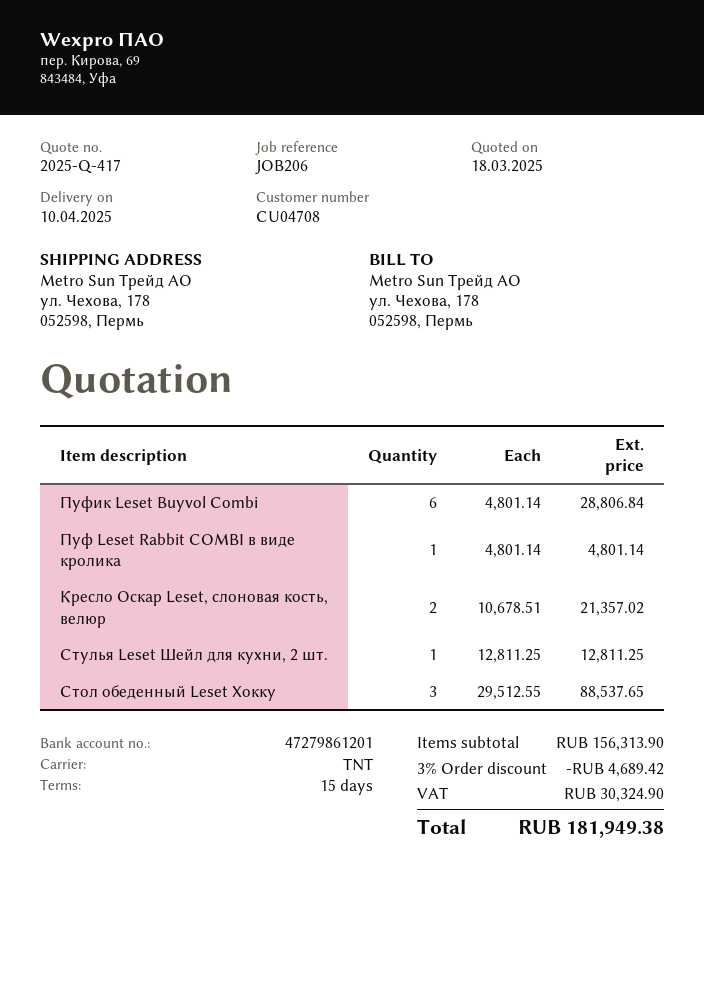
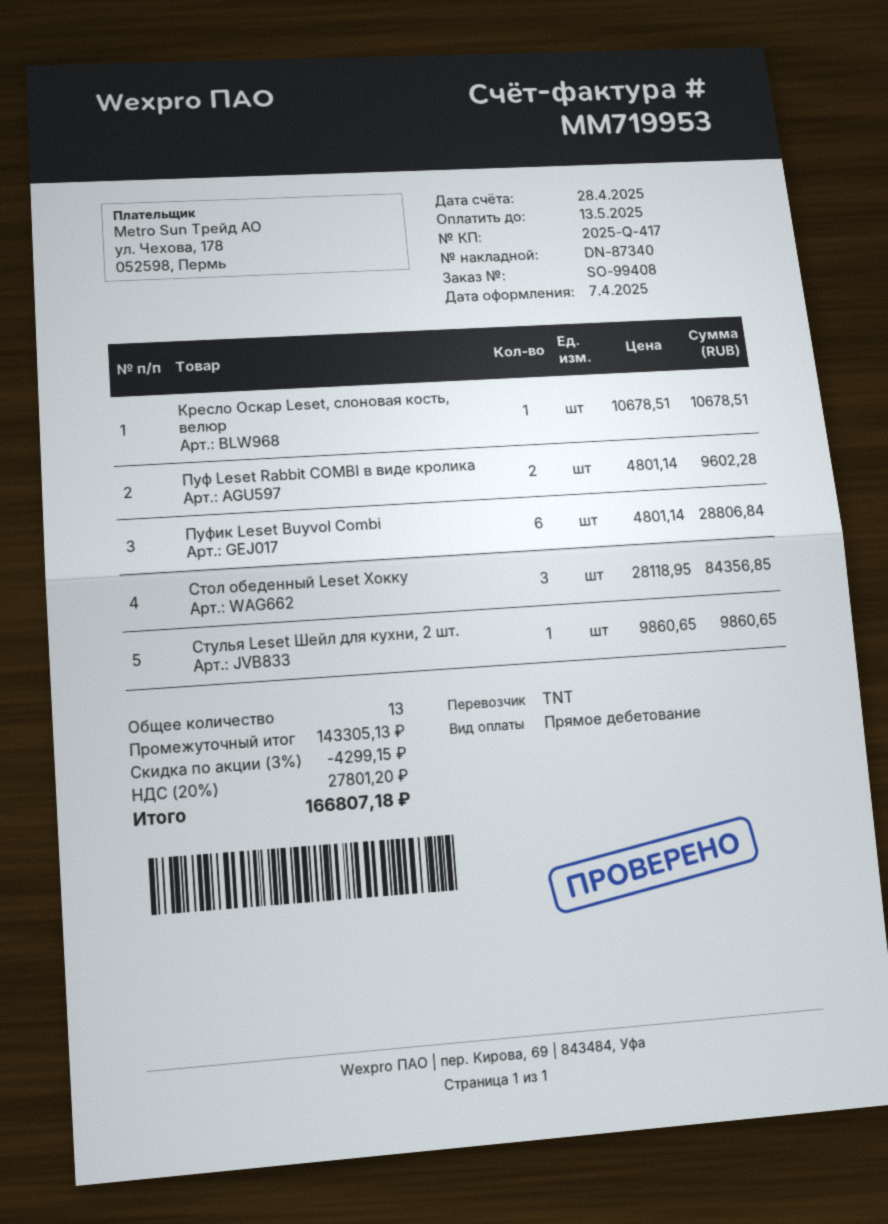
Пуф Leset Rabbit COMBI в виде кролика: 1 x 4801.14 = 4801.14 -> 2 x 4801.14 = 9602.28
Кресло Оскар Leset, слоновая кость, велюр: 2 x 10678.51 = 21357.02 -> 1 x 10678.51 = 10678.51
Стулья Leset Шейл для кухни, 2 шт.: 1 x 12811.25 = 12811.25 -> 1 x 9860.65 = 9860.65
Стол обеденный Leset Хокку: 3 x 29512.55 = 88537.65 -> 3 x 28118.95 = 84356.85
subtotal: 156313.90 -> 143305.13
discount: 3% = 4689.42 -> 3% = 4299.15
tax: 30324.90 -> 27801.20
total: 181949.38 -> 166807.18

